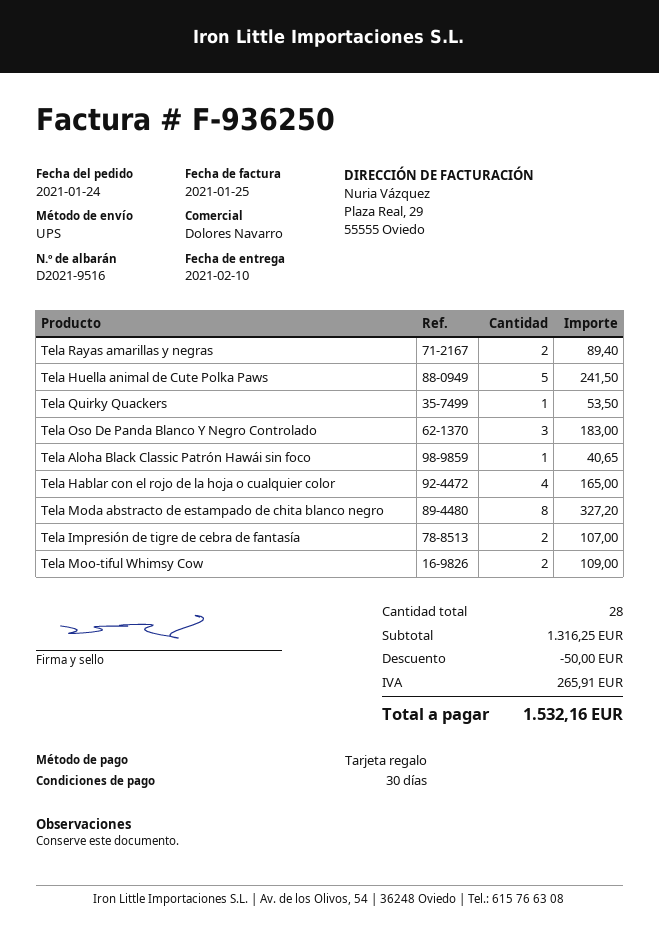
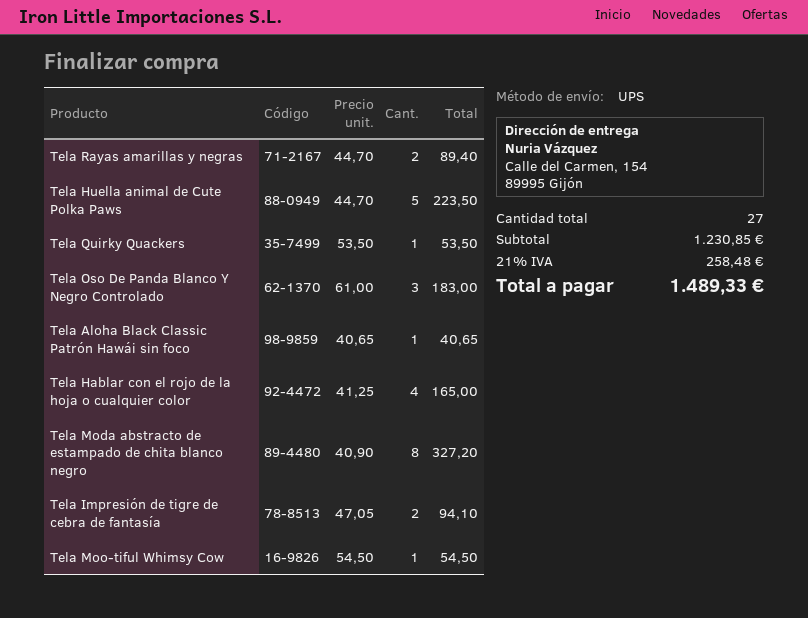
Tela Huella animal de Cute Polka Paws: 5 for 241.50 -> 5 for 223.50
Tela Impresión de tigre de cebra de fantasía: 2 for 107.00 -> 2 for 94.10
Tela Moo-tiful Whimsy Cow: 2 for 109.00 -> 1 for 54.50
total quantity: 28 -> 27
subtotal: 1316.25 -> 1230.85
discount: 50.00 -> none
tax: 265.91 -> 258.48
total: 1532.16 -> 1489.33

